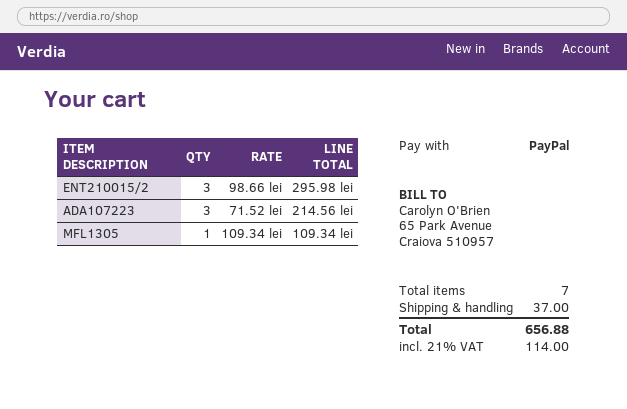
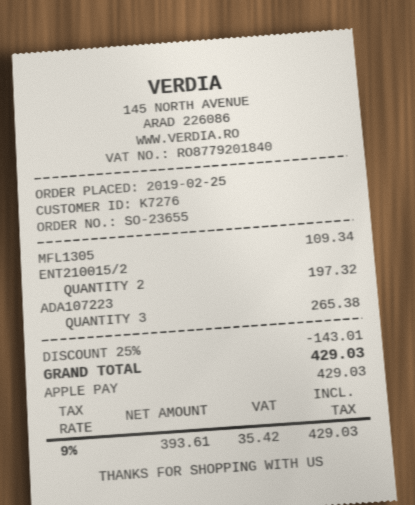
payment method: PayPal -> Apple Pay
ENT210015/2: 3 for 295.98 -> 2 for 197.32
ADA107223: 3 for 214.56 -> 3 for 265.38
discount: none -> 25% = 143.01
shipping: 37.00 -> none
tax: 21% = 114.00 -> 9% = 35.42
total: 656.88 -> 429.03

